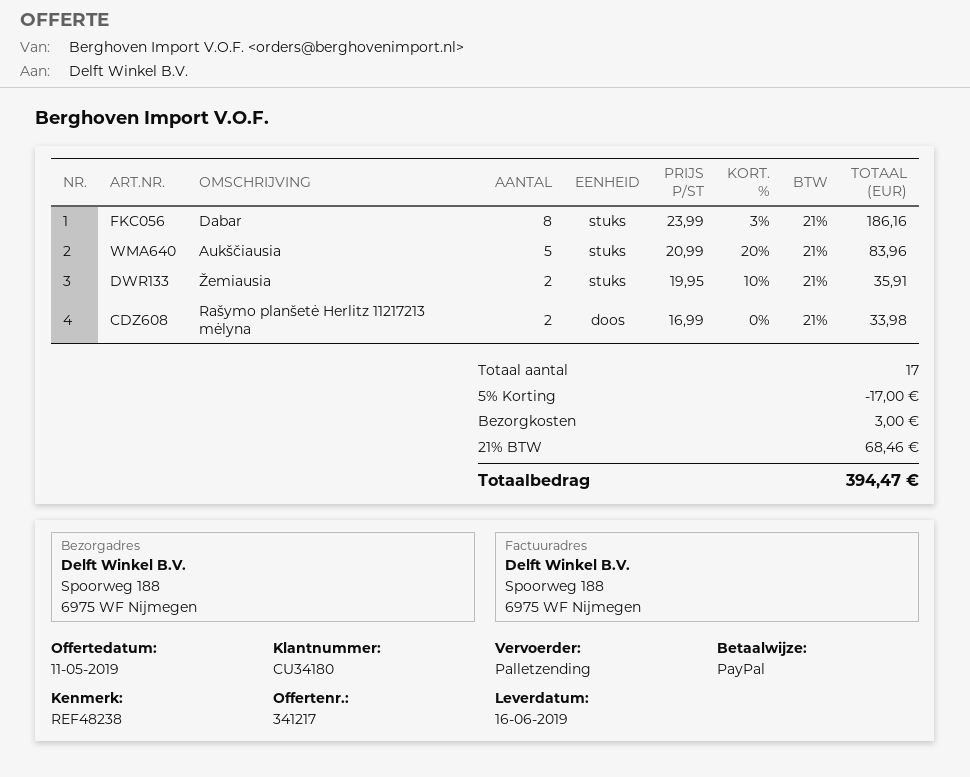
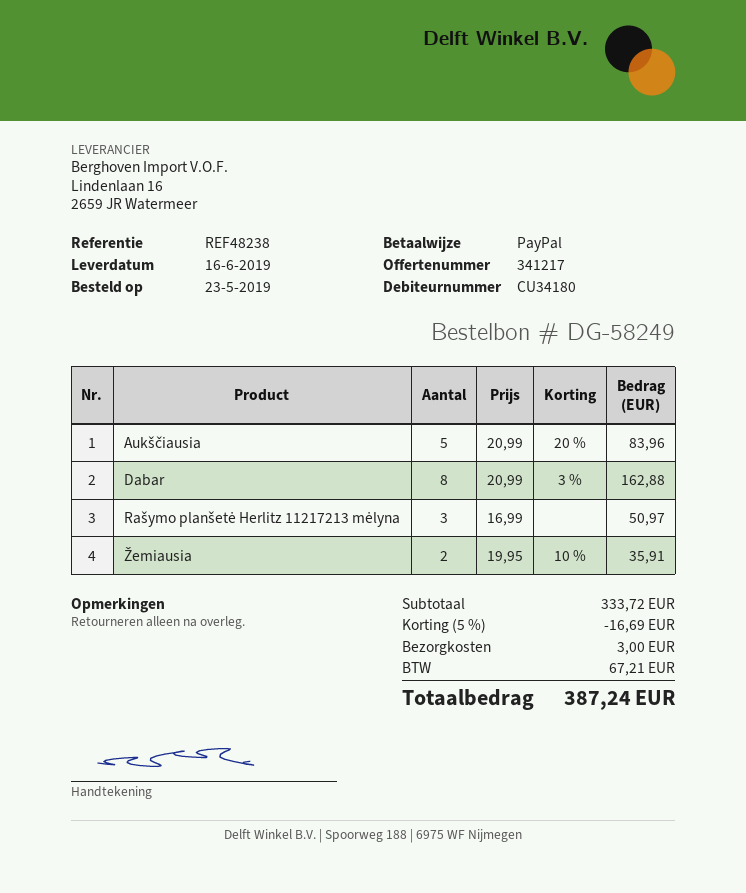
Dabar: 8 x 23.99 - 3% = 186.16 -> 8 x 20.99 - 3% = 162.88
Rašymo planšetė Herlitz 11217213 mėlyna: 2 x 16.99 = 33.98 -> 3 x 16.99 = 50.97
discount: 5% = 17.00 -> 5% = 16.69
tax: 68.46 -> 67.21
total: 394.47 -> 387.24

